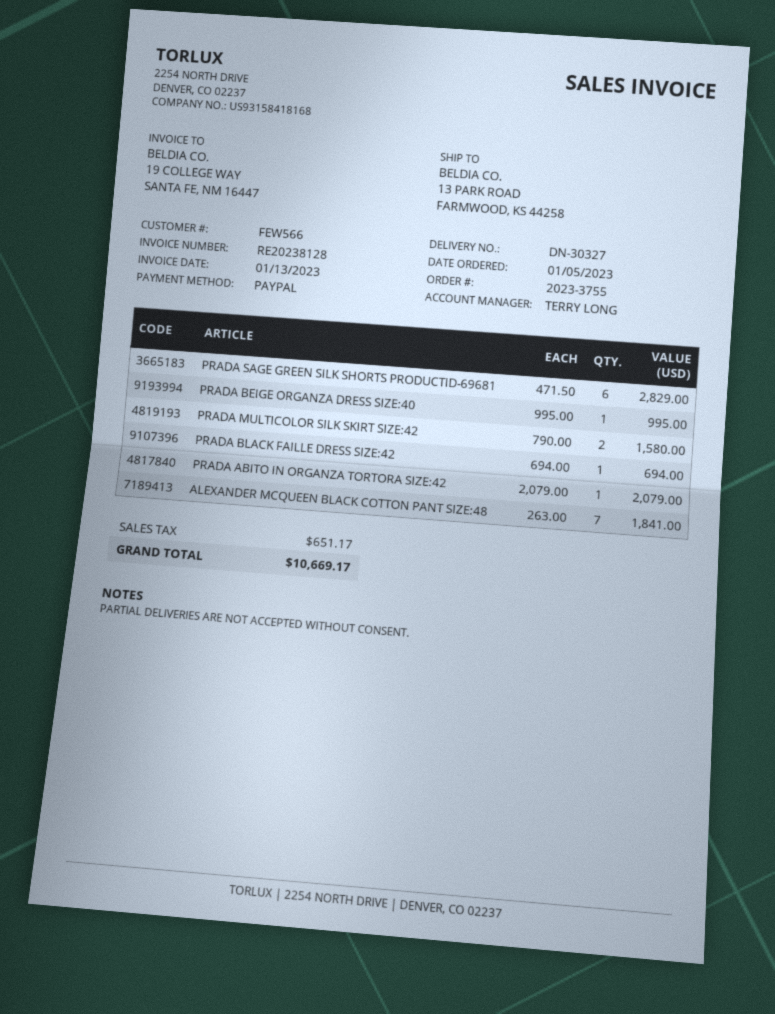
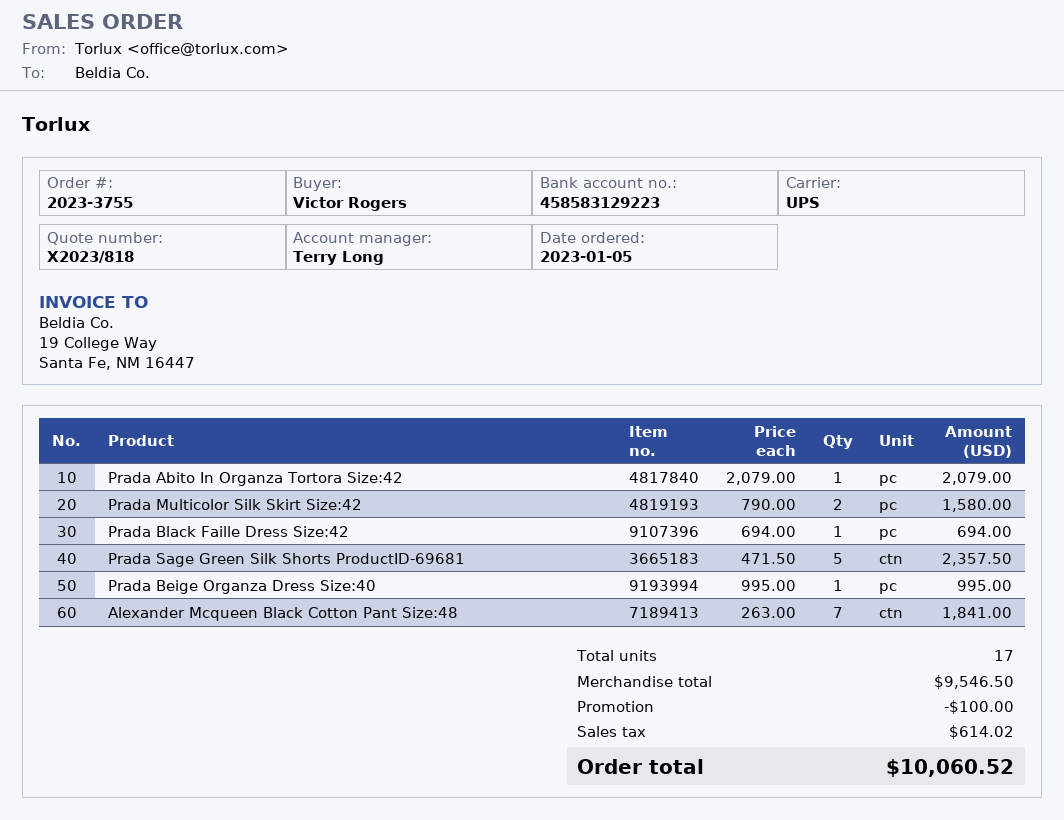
PRADA SAGE GREEN SILK SHORTS PRODUCTID-69681: 6 x 471.50 = 2829.00 -> 5 x 471.50 = 2357.50
discount: none -> 100.00
tax: 651.17 -> 614.02
total: 10669.17 -> 10060.52

